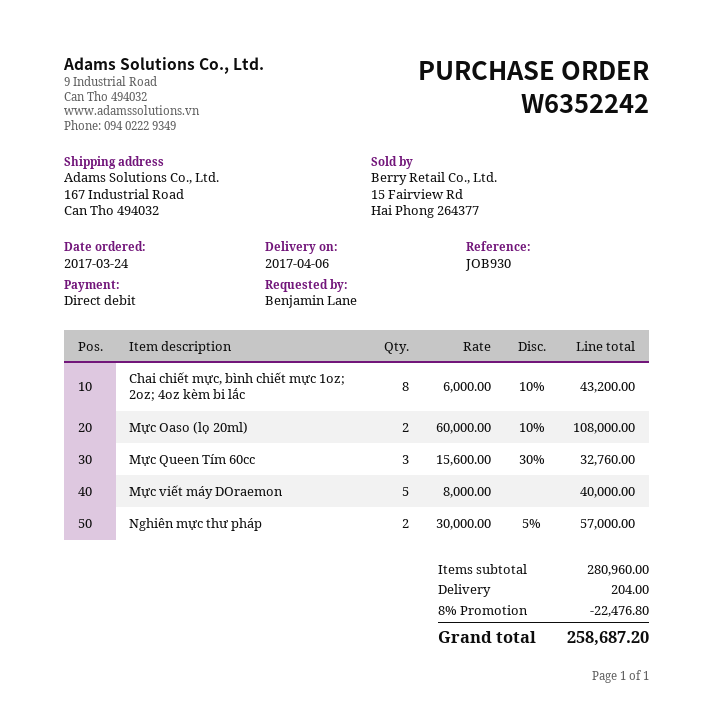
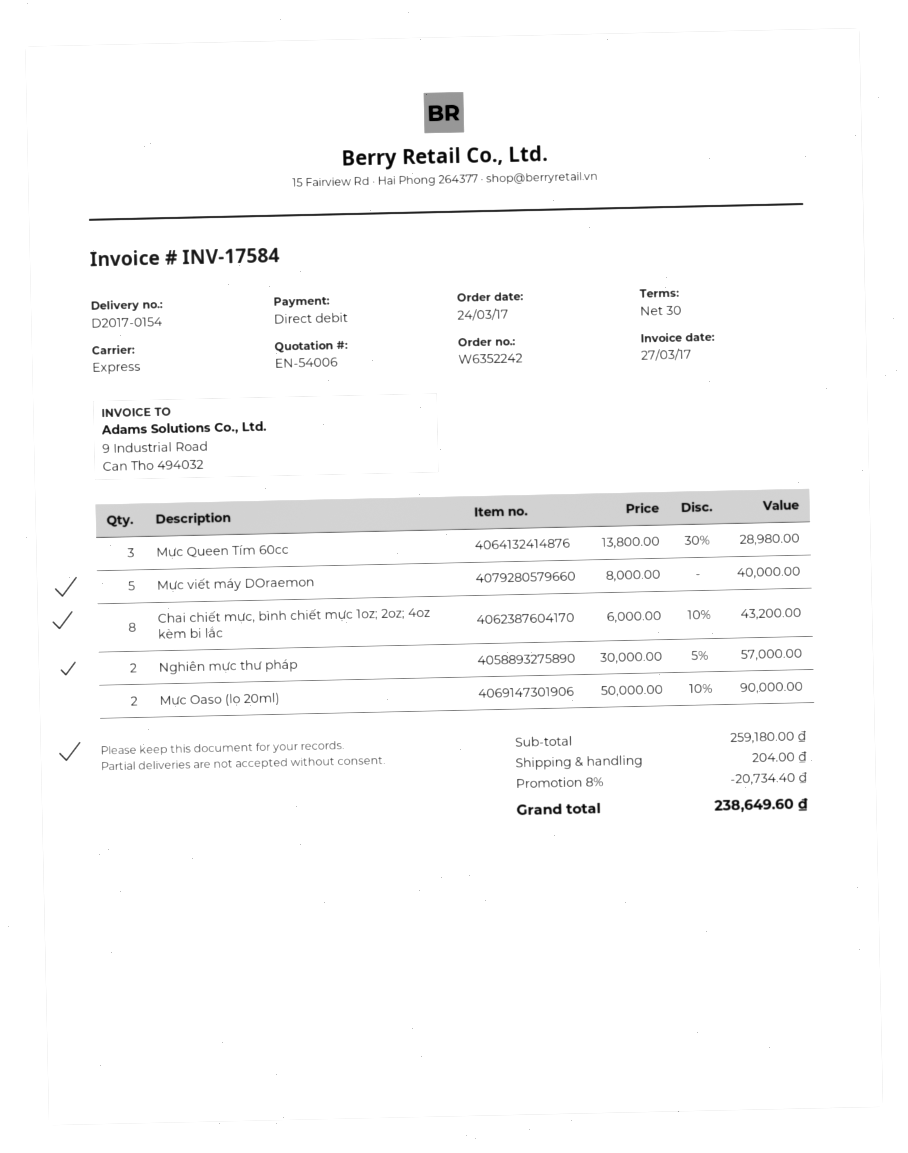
Mực Oaso (lọ 20ml): 2 x 60000.00 - 10% = 108000.00 -> 2 x 50000.00 - 10% = 90000.00
Mực Queen Tím 60cc: 3 x 15600.00 - 30% = 32760.00 -> 3 x 13800.00 - 30% = 28980.00
subtotal: 280960.00 -> 259180.00
discount: 8% = 22476.80 -> 8% = 20734.40
total: 258687.20 -> 238649.60

